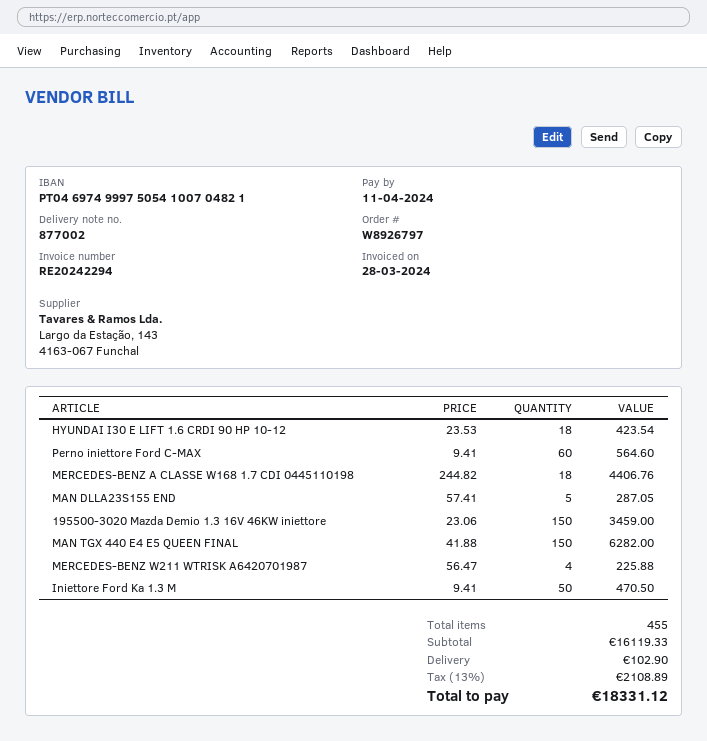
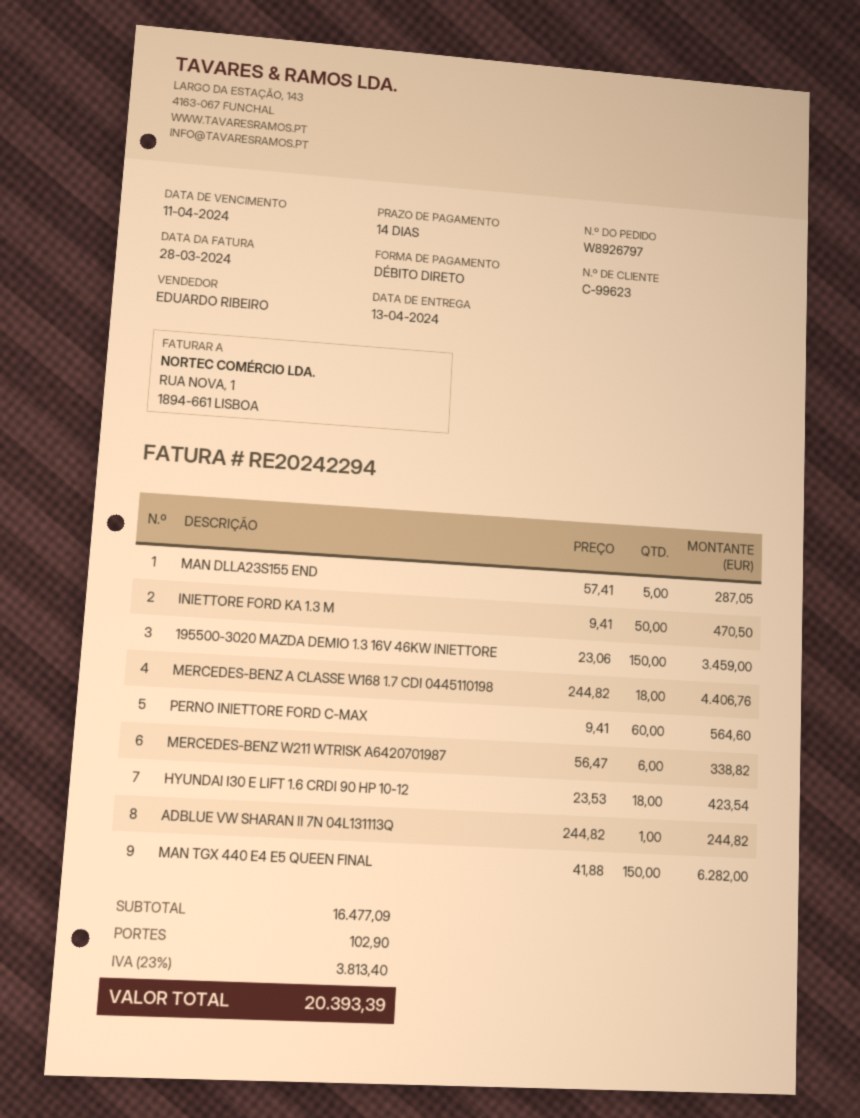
MERCEDES-BENZ W211 WTRISK A6420701987: 4 x 56.47 = 225.88 -> 6 x 56.47 = 338.82
ADBLUE VW SHARAN II 7N 04L131113Q: none -> 1 x 244.82 = 244.82
subtotal: 16119.33 -> 16477.09
tax: 13% = 2108.89 -> 23% = 3813.40
total: 18331.12 -> 20393.39

